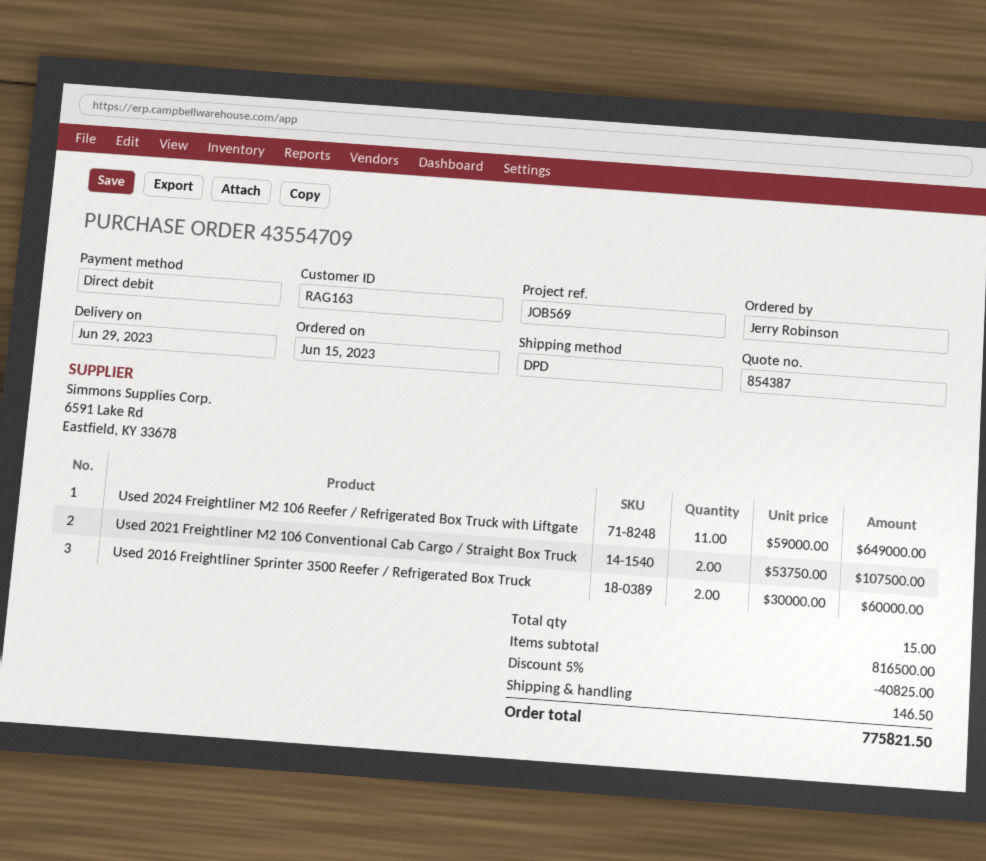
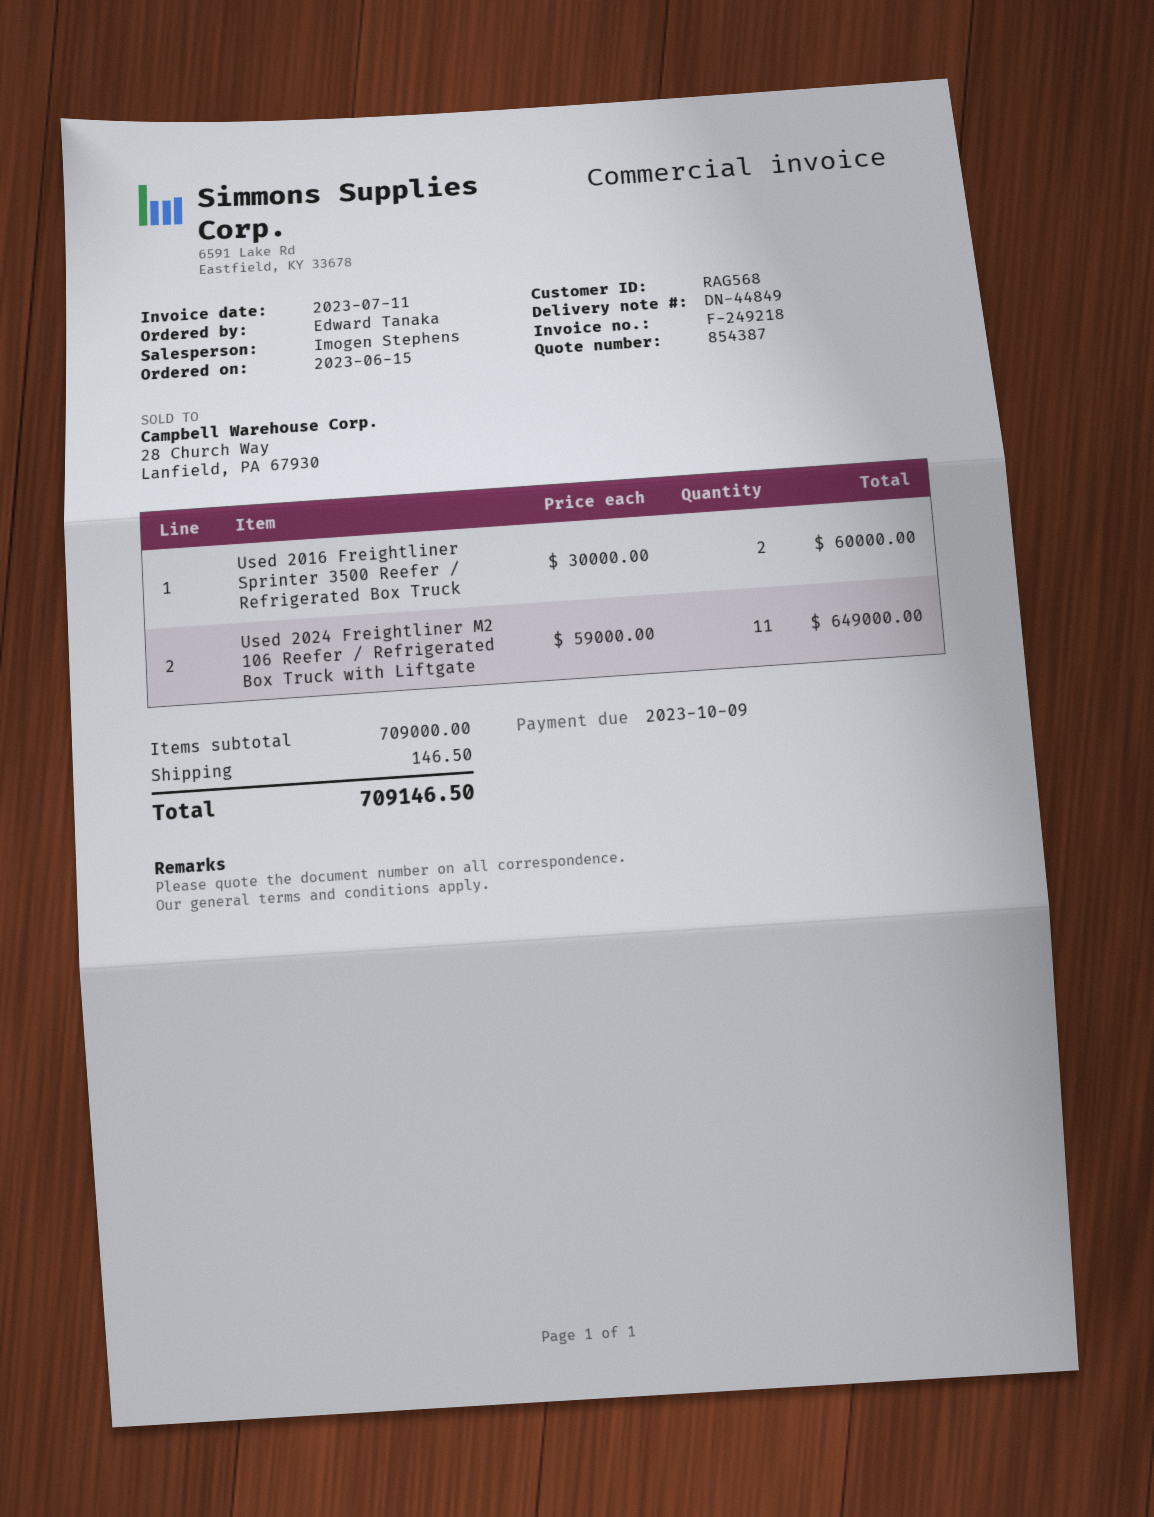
customer number: RAG163 -> RAG568
ordered by: Jerry Robinson -> Edward Tanaka
Used 2021 Freightliner M2 106 Conventional Cab Cargo / Straight Box Truck: 2 x 53750.00 = 107500.00 -> none
subtotal: 816500.00 -> 709000.00
discount: 5% = 40825.00 -> none
total: 775821.50 -> 709146.50

